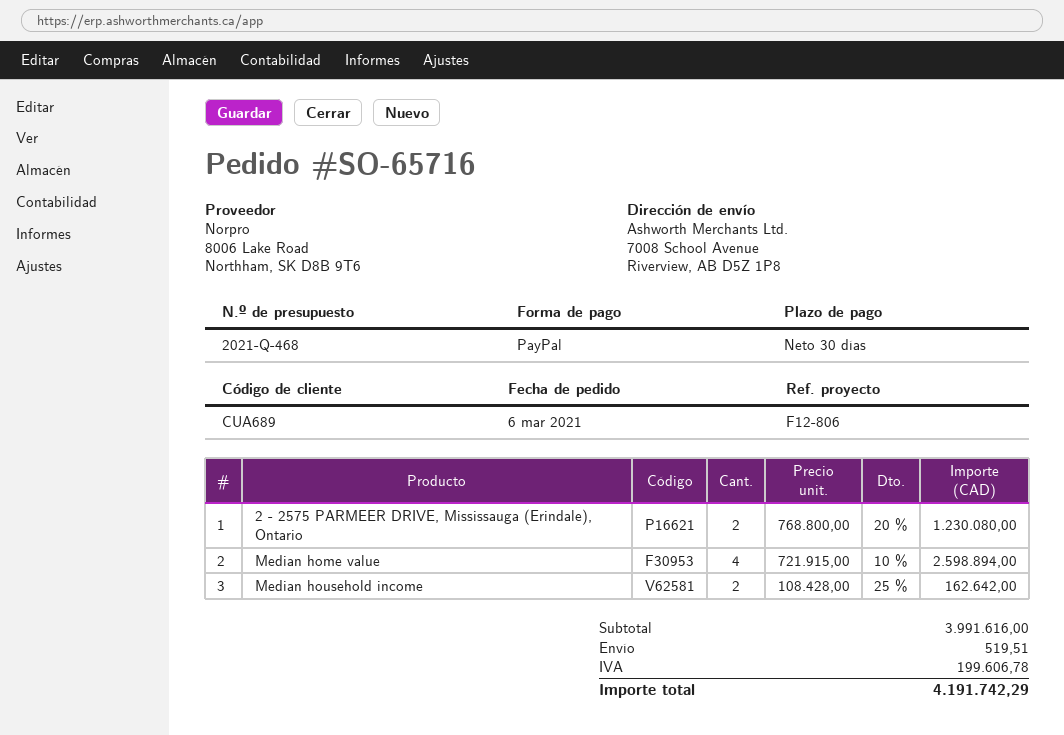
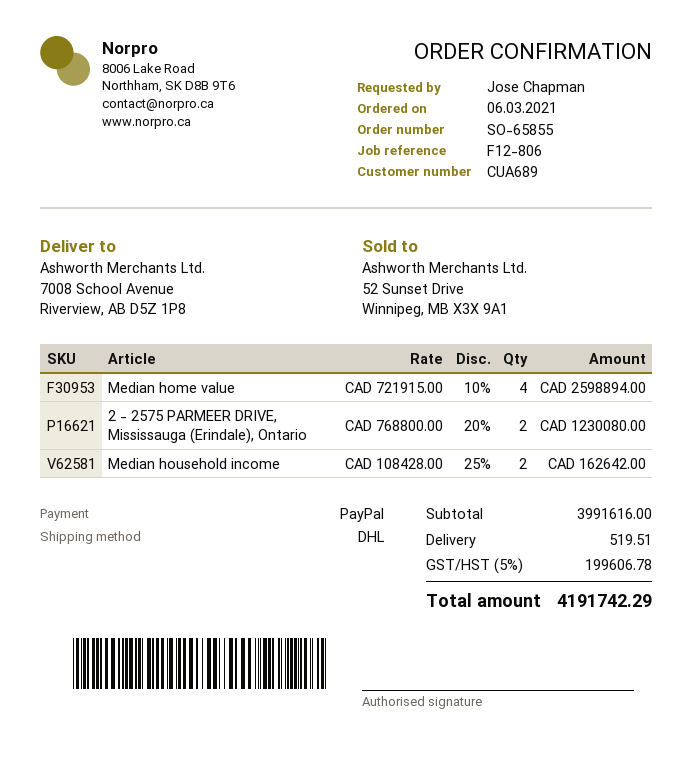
order number: SO-65716 -> SO-65855

